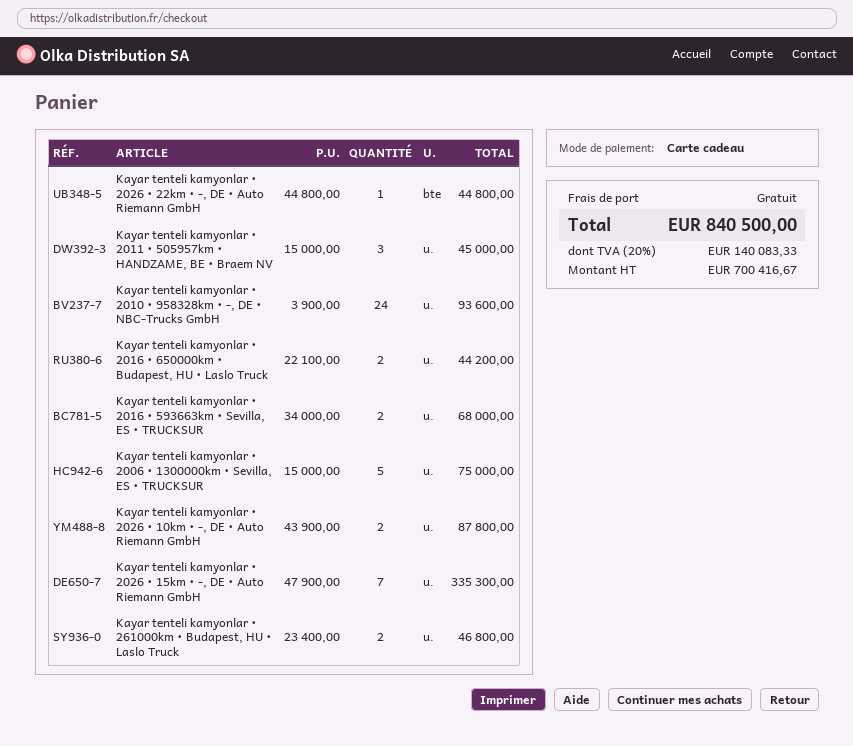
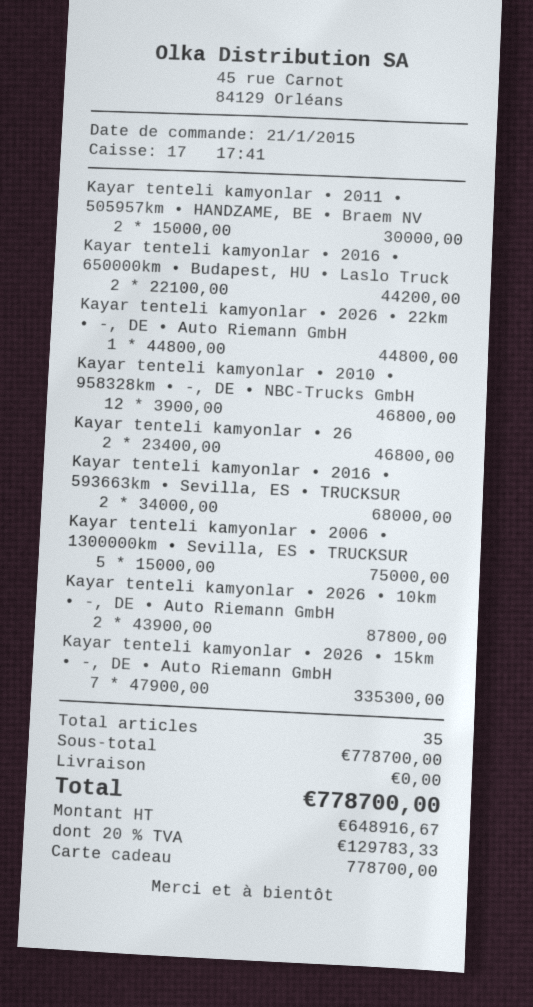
Kayar tenteli kamyonlar • 2011 • 505957km • HANDZAME, BE • Braem NV: 3 x 15000.00 = 45000.00 -> 2 x 15000.00 = 30000.00
Kayar tenteli kamyonlar • 2010 • 958328km • -, DE • NBC-Trucks GmbH: 24 x 3900.00 = 93600.00 -> 12 x 3900.00 = 46800.00
net: 700416.67 -> 648916.67
tax: 20% = 140083.33 -> 20% = 129783.33
total: 840500.00 -> 778700.00

